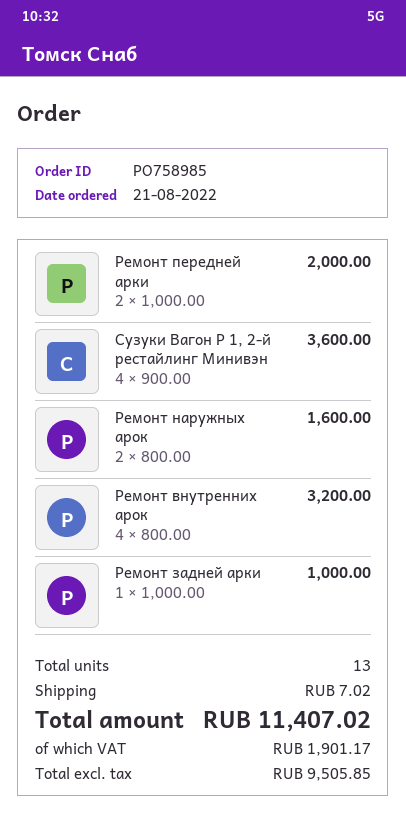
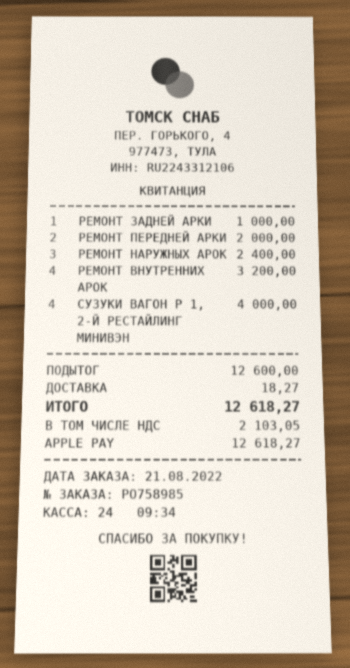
Сузуки Вагон Р 1, 2-й рестайлинг Минивэн: 4 for 3600.00 -> 4 for 4000.00
Ремонт наружных арок: 2 for 1600.00 -> 3 for 2400.00
shipping: 7.02 -> 18.27
tax: 1901.17 -> 2103.05
total: 11407.02 -> 12618.27

